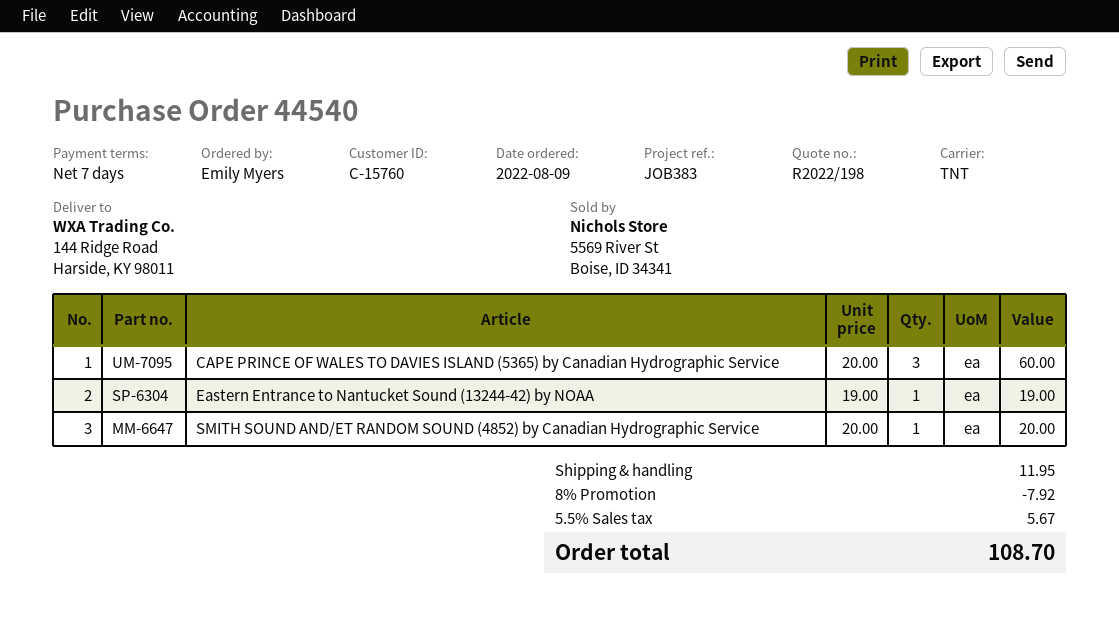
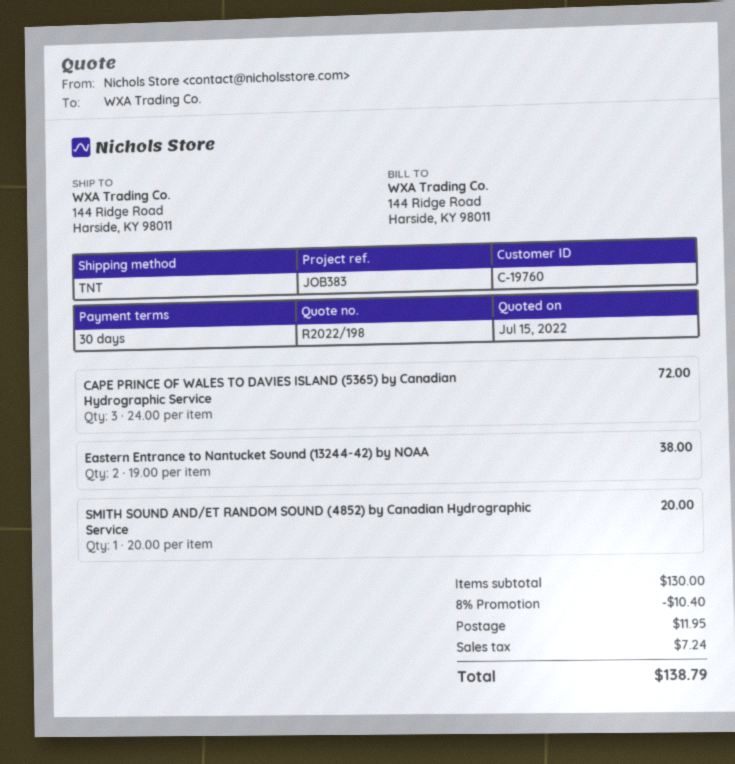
payment terms: 7 days -> 30 days
customer number: C-15760 -> C-19760
CAPE PRINCE OF WALES TO DAVIES ISLAND (5365) by Canadian Hydrographic Service: 3 x 20.00 = 60.00 -> 3 x 24.00 = 72.00
Eastern Entrance to Nantucket Sound (13244-42) by NOAA: 1 x 19.00 = 19.00 -> 2 x 19.00 = 38.00
discount: 8% = 7.92 -> 8% = 10.40
tax: 5.67 -> 7.24
total: 108.70 -> 138.79

